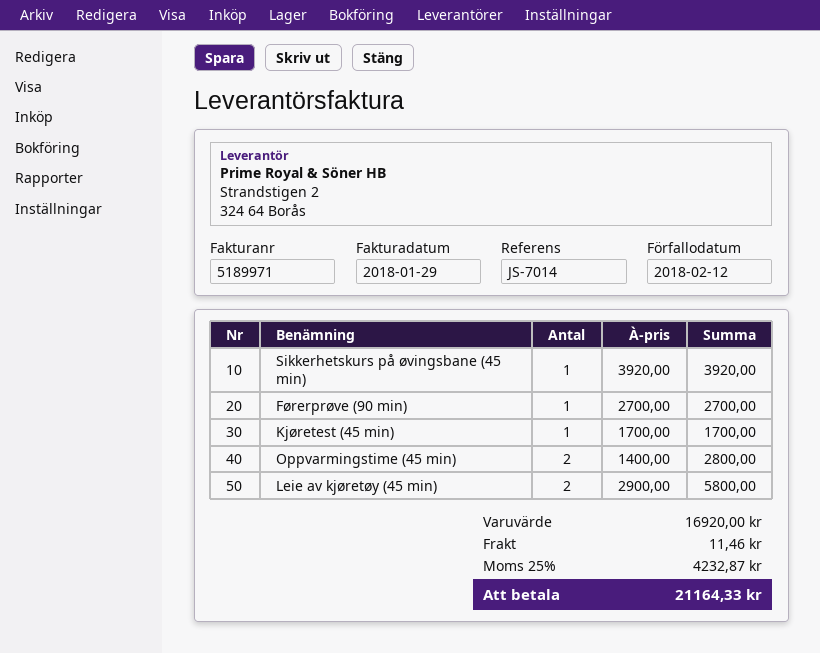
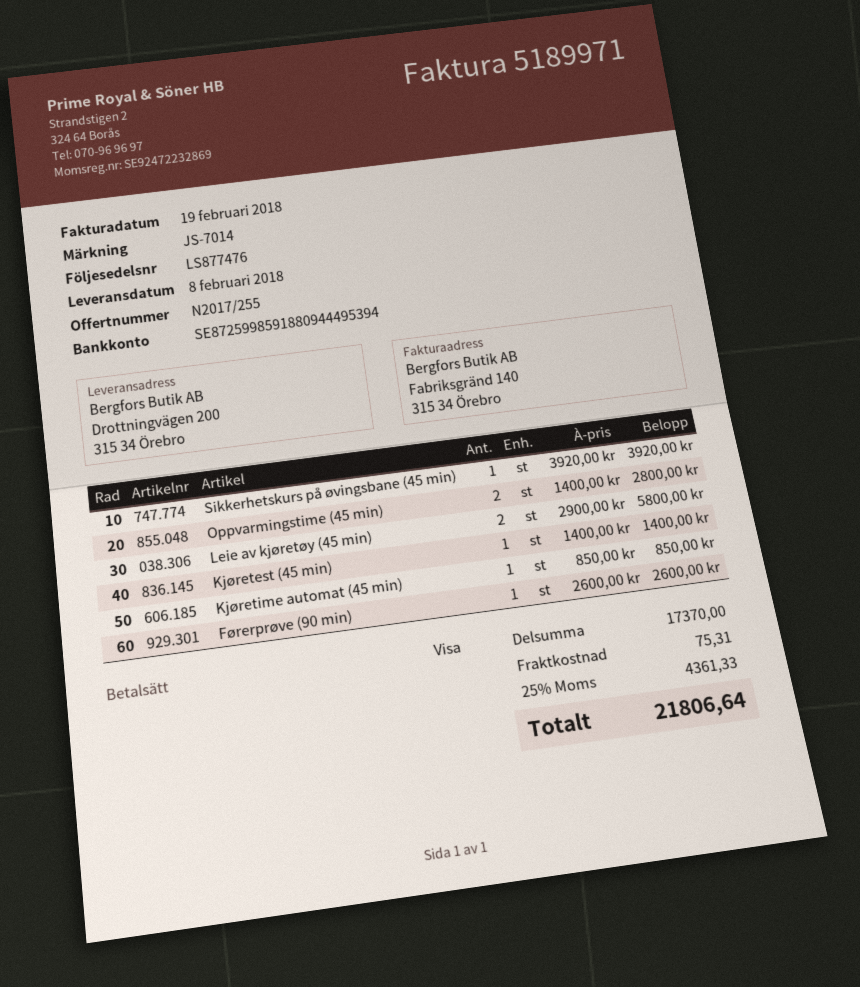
invoice date: 2018-01-29 -> 2018-02-19
Førerprøve (90 min): 1 x 2700.00 = 2700.00 -> 1 x 2600.00 = 2600.00
Kjøretest (45 min): 1 x 1700.00 = 1700.00 -> 1 x 1400.00 = 1400.00
Kjøretime automat (45 min): none -> 1 x 850.00 = 850.00
subtotal: 16920.00 -> 17370.00
shipping: 11.46 -> 75.31
tax: 25% = 4232.87 -> 25% = 4361.33
total: 21164.33 -> 21806.64

